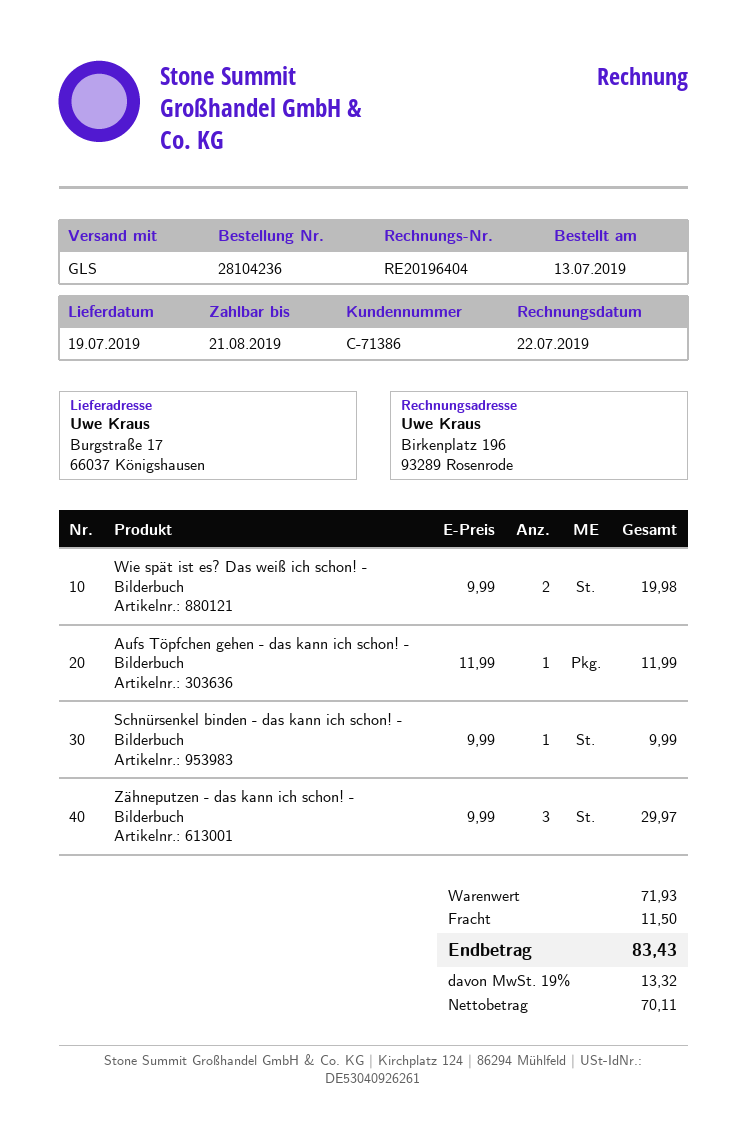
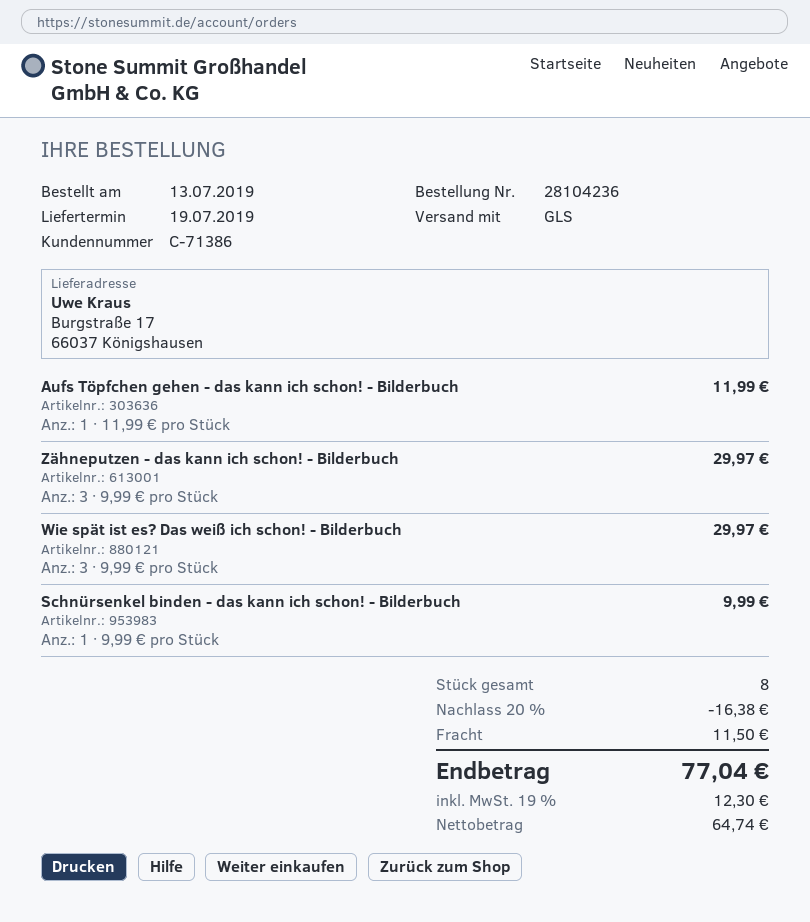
Wie spät ist es? Das weiß ich schon! - Bilderbuch: 2 x 9.99 = 19.98 -> 3 x 9.99 = 29.97
discount: none -> 20% = 16.38
net: 70.11 -> 64.74
tax: 19% = 13.32 -> 19% = 12.30
total: 83.43 -> 77.04

